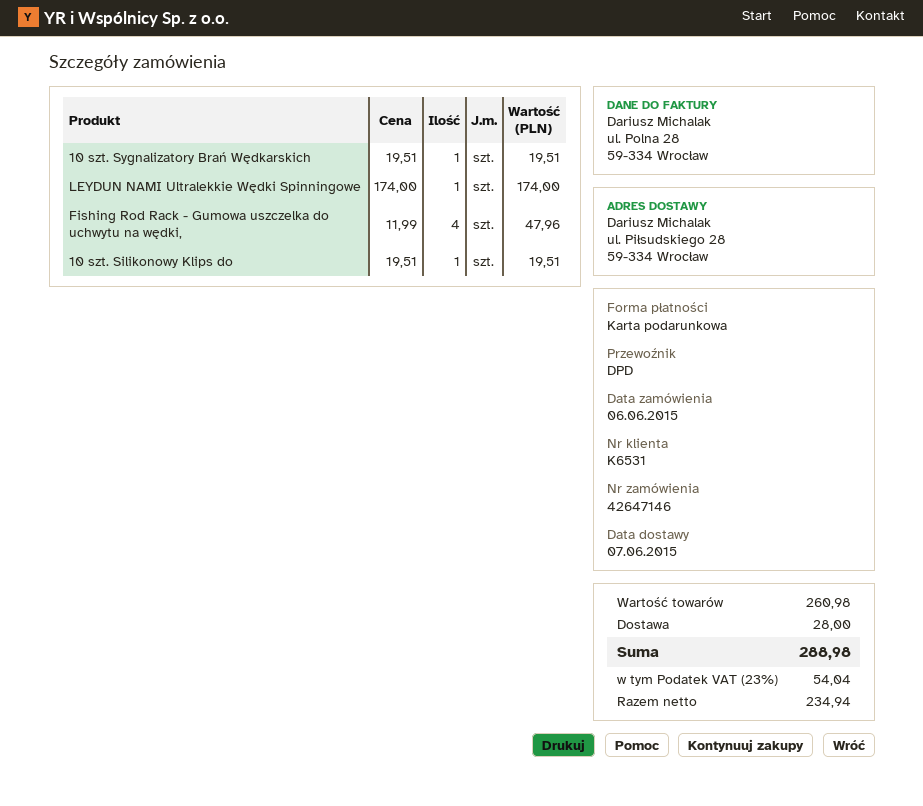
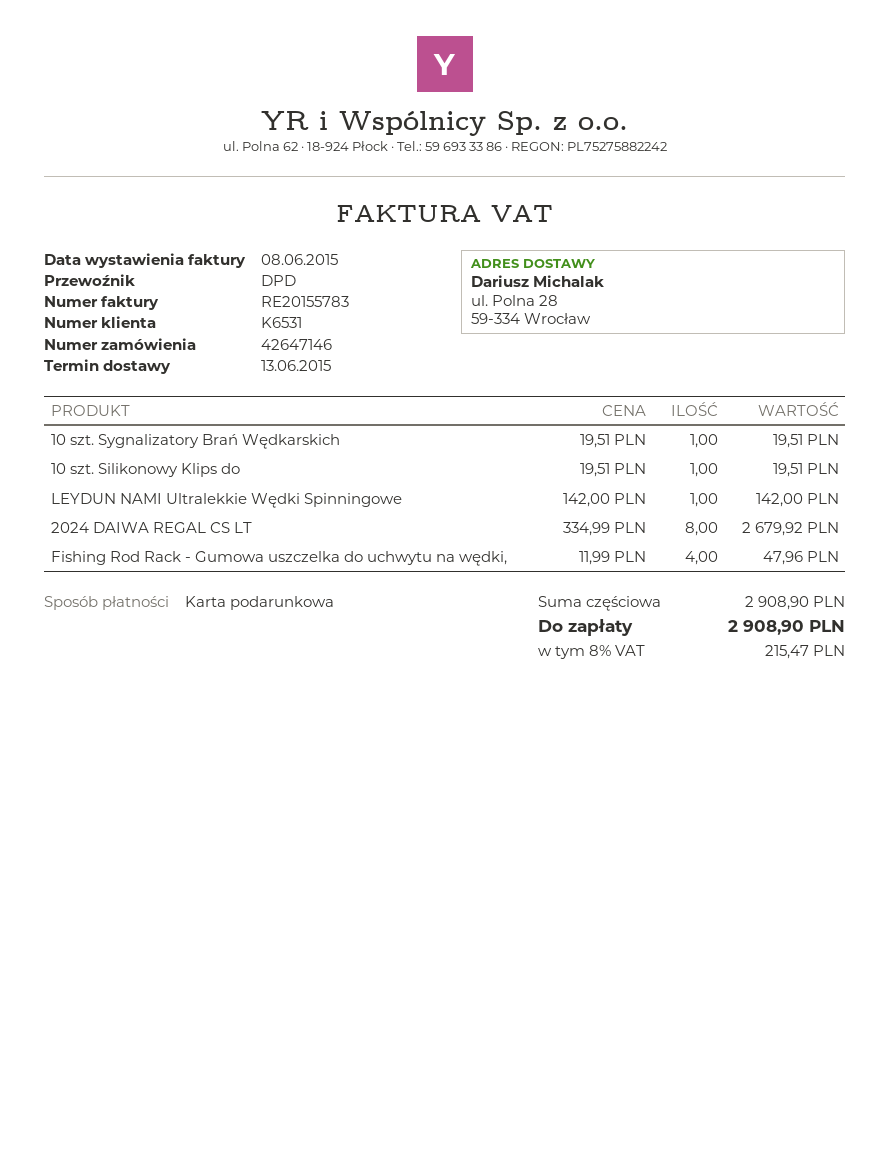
delivery date: 2015-06-07 -> 2015-06-13
ship to: ul. Piłsudskiego 28, 59-334 Wrocław -> ul. Polna 28, 59-334 Wrocław
LEYDUN NAMI Ultralekkie Wędki Spinningowe: 1 x 174.00 = 174.00 -> 1 x 142.00 = 142.00
2024 DAIWA REGAL CS LT: none -> 8 x 334.99 = 2679.92
subtotal: 260.98 -> 2908.90
shipping: 28.00 -> none
tax: 23% = 54.04 -> 8% = 215.47
total: 288.98 -> 2908.90

